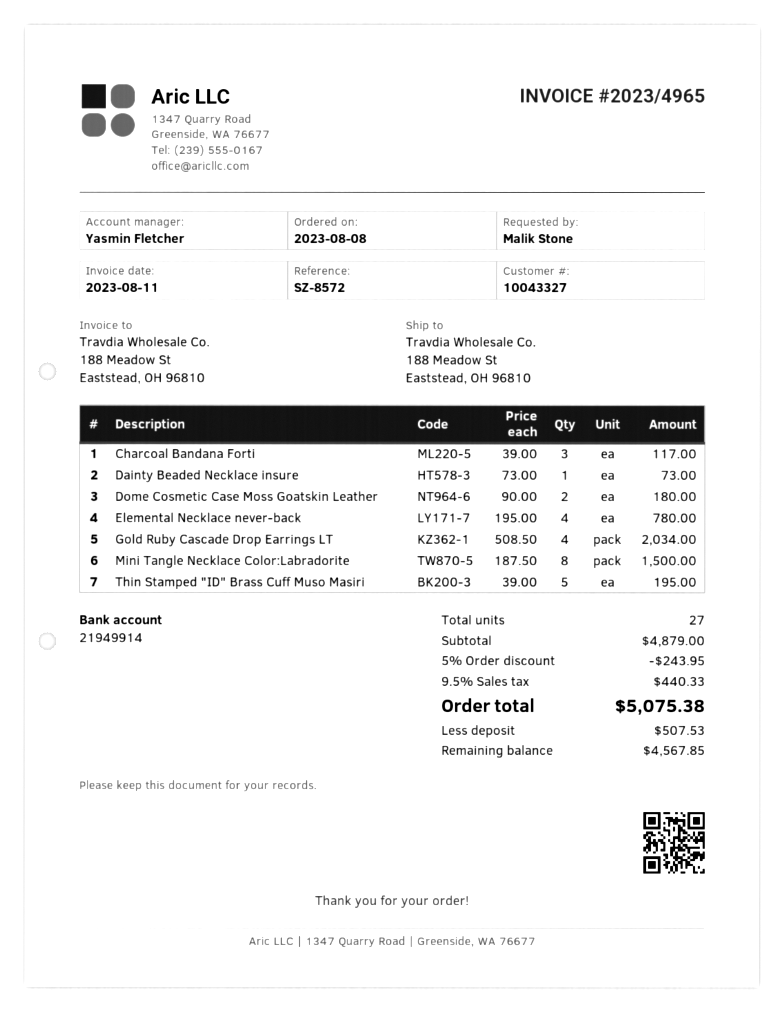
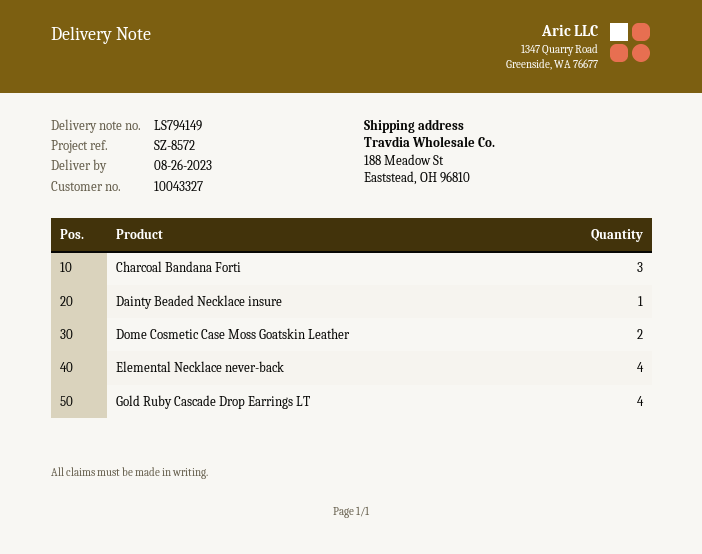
Mini Tangle Necklace Color:Labradorite: 8 -> none
Thin Stamped "ID" Brass Cuff Muso Masiri: 5 -> none

